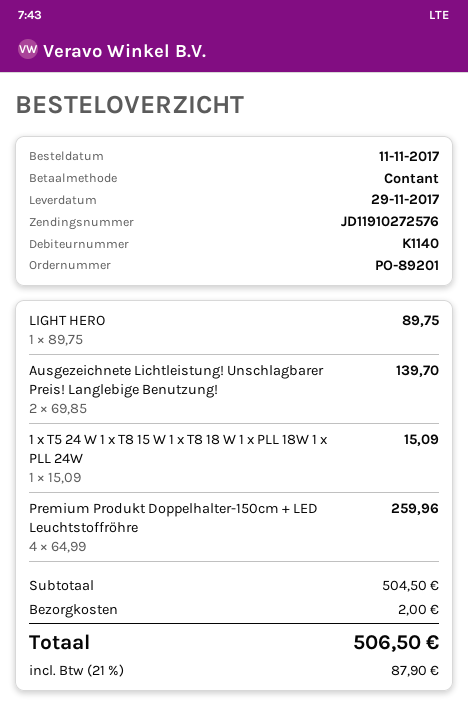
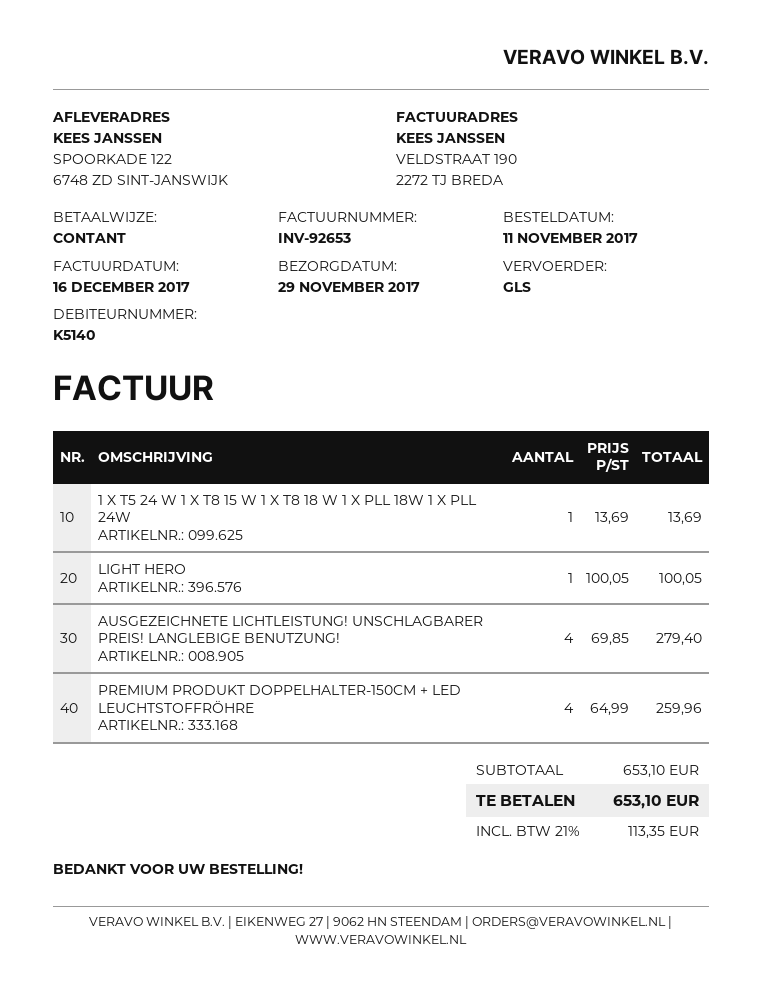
customer number: K1140 -> K5140
LIGHT HERO: 1 x 89.75 = 89.75 -> 1 x 100.05 = 100.05
Ausgezeichnete Lichtleistung! Unschlagbarer Preis! Langlebige Benutzung!: 2 x 69.85 = 139.70 -> 4 x 69.85 = 279.40
1 x T5 24 W 1 x T8 15 W 1 x T8 18 W 1 x PLL 18W 1 x PLL 24W: 1 x 15.09 = 15.09 -> 1 x 13.69 = 13.69
subtotal: 504.50 -> 653.10
shipping: 2.00 -> none
tax: 21% = 87.90 -> 21% = 113.35
total: 506.50 -> 653.10

